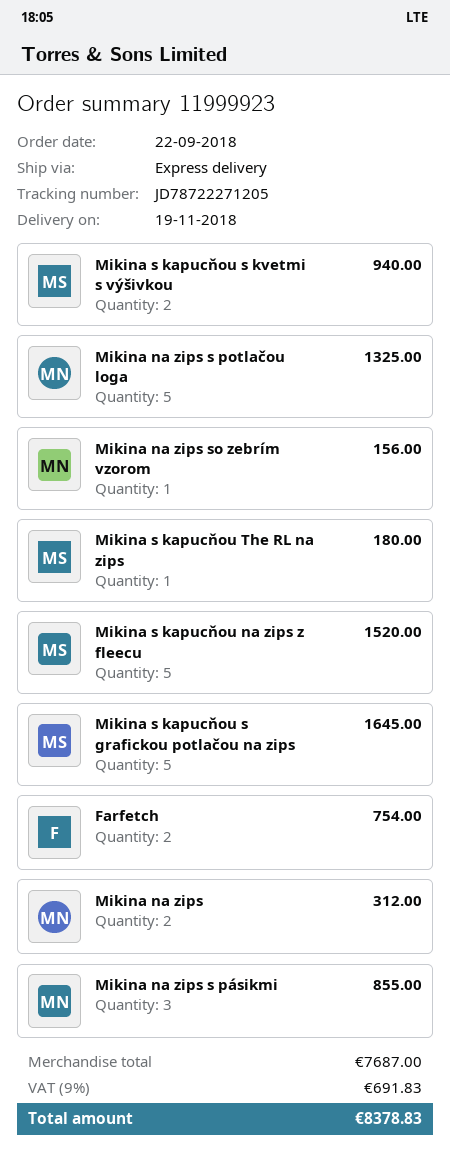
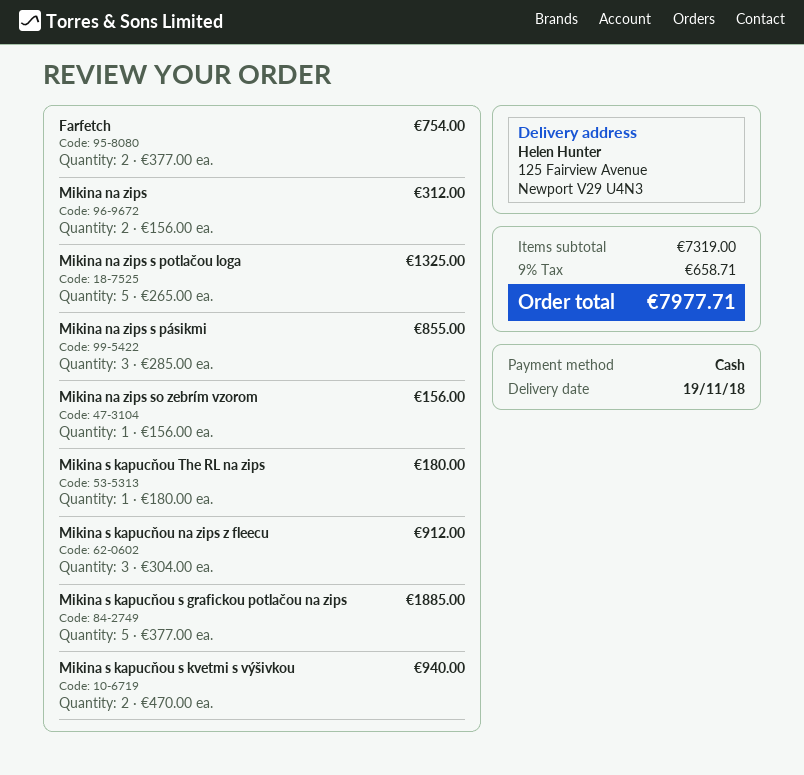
Mikina s kapucňou na zips z fleecu: 5 for 1520.00 -> 3 for 912.00
Mikina s kapucňou s grafickou potlačou na zips: 5 for 1645.00 -> 5 for 1885.00
subtotal: 7687.00 -> 7319.00
tax: 9% = 691.83 -> 9% = 658.71
total: 8378.83 -> 7977.71

